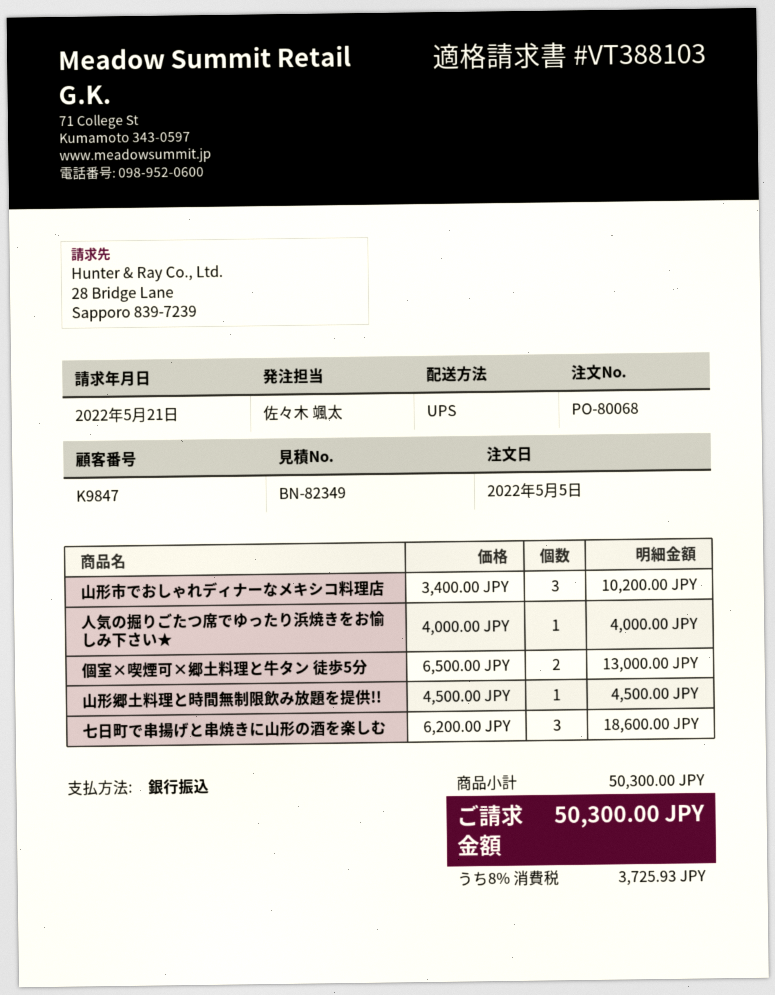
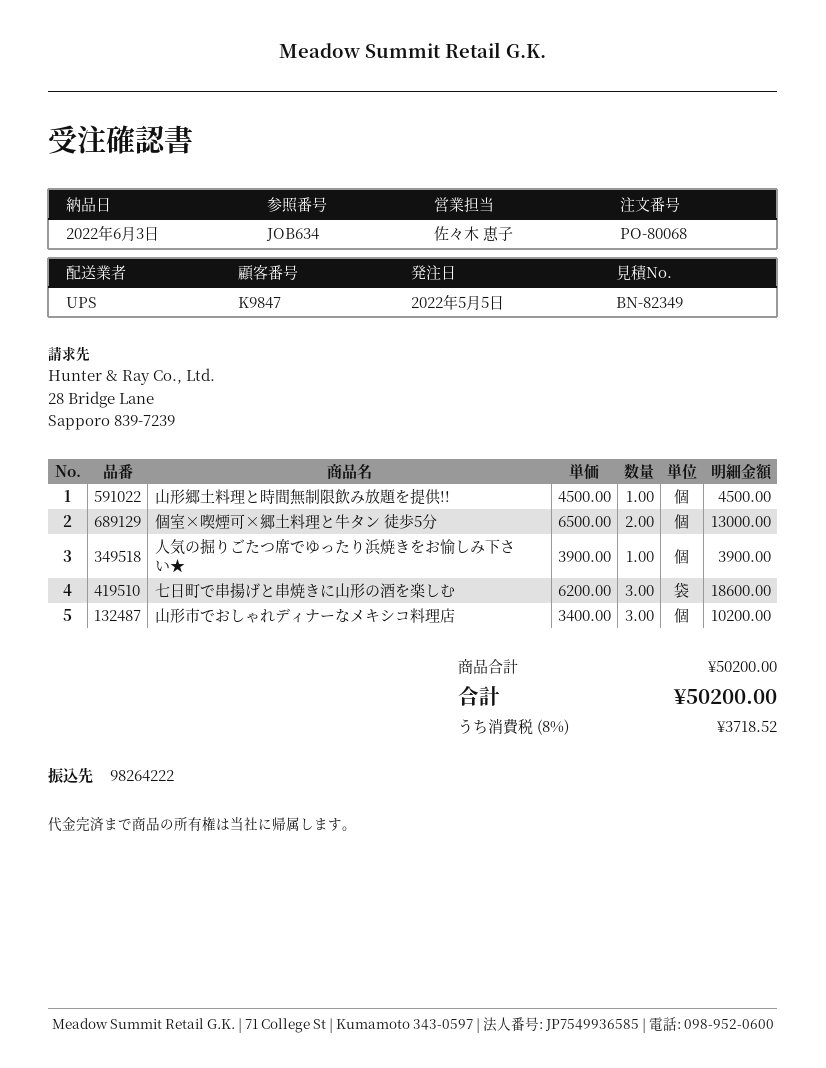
人気の掘りごたつ席でゆったり浜焼きをお愉しみ下さい★: 1 x 4000.00 = 4000.00 -> 1 x 3900.00 = 3900.00
subtotal: 50300.00 -> 50200.00
tax: 8% = 3725.93 -> 8% = 3718.52
total: 50300.00 -> 50200.00

